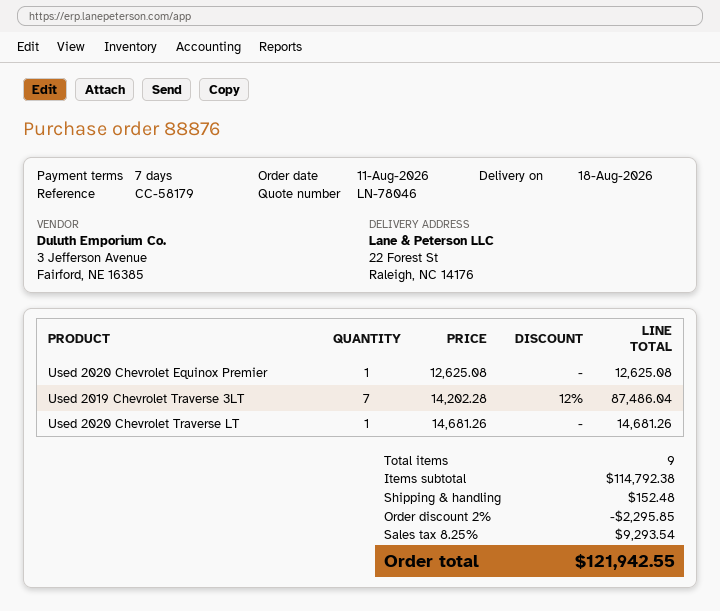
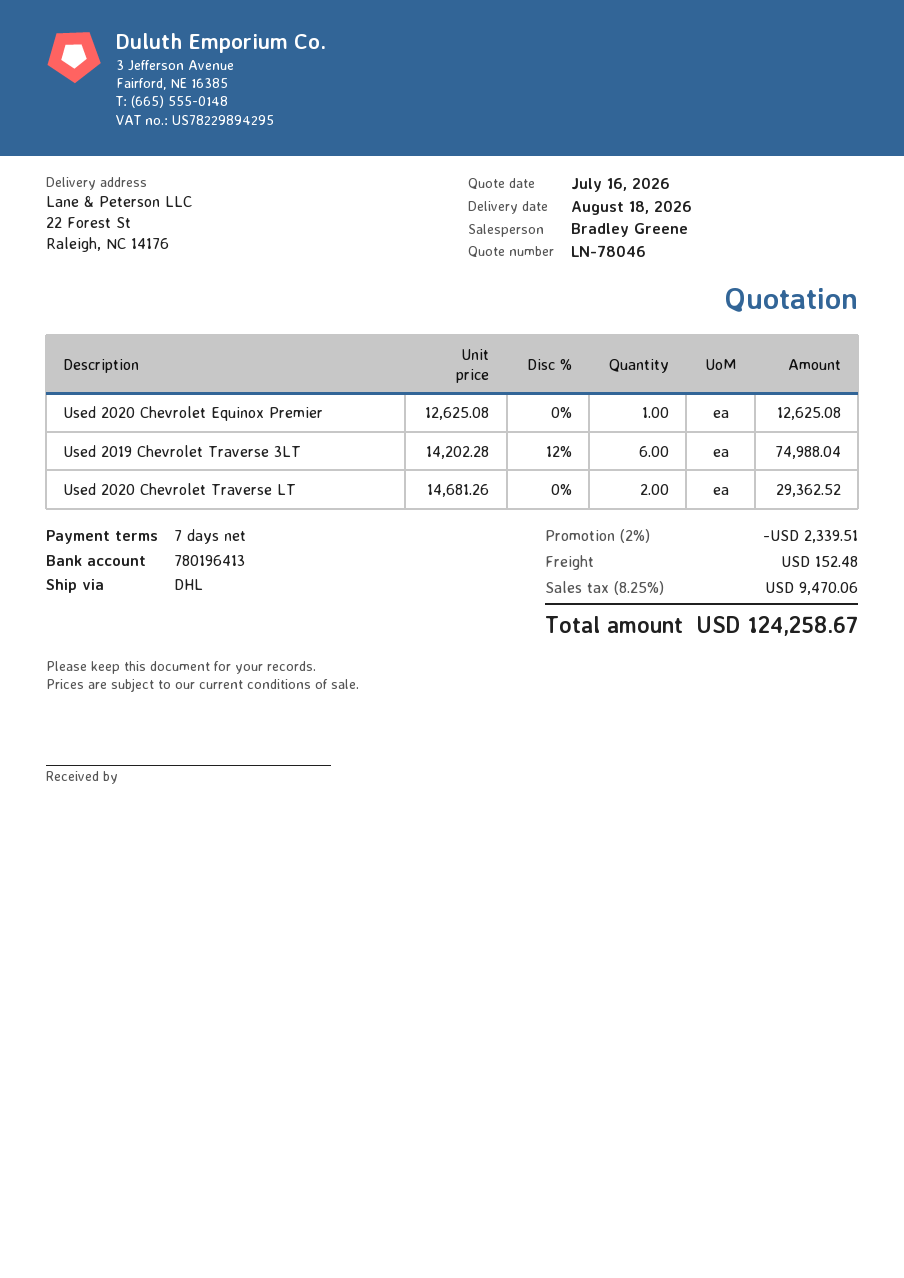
Used 2019 Chevrolet Traverse 3LT: 7 x 14202.28 - 12% = 87486.04 -> 6 x 14202.28 - 12% = 74988.04
Used 2020 Chevrolet Traverse LT: 1 x 14681.26 = 14681.26 -> 2 x 14681.26 = 29362.52
discount: 2% = 2295.85 -> 2% = 2339.51
tax: 8.25% = 9293.54 -> 8.25% = 9470.06
total: 121942.55 -> 124258.67

